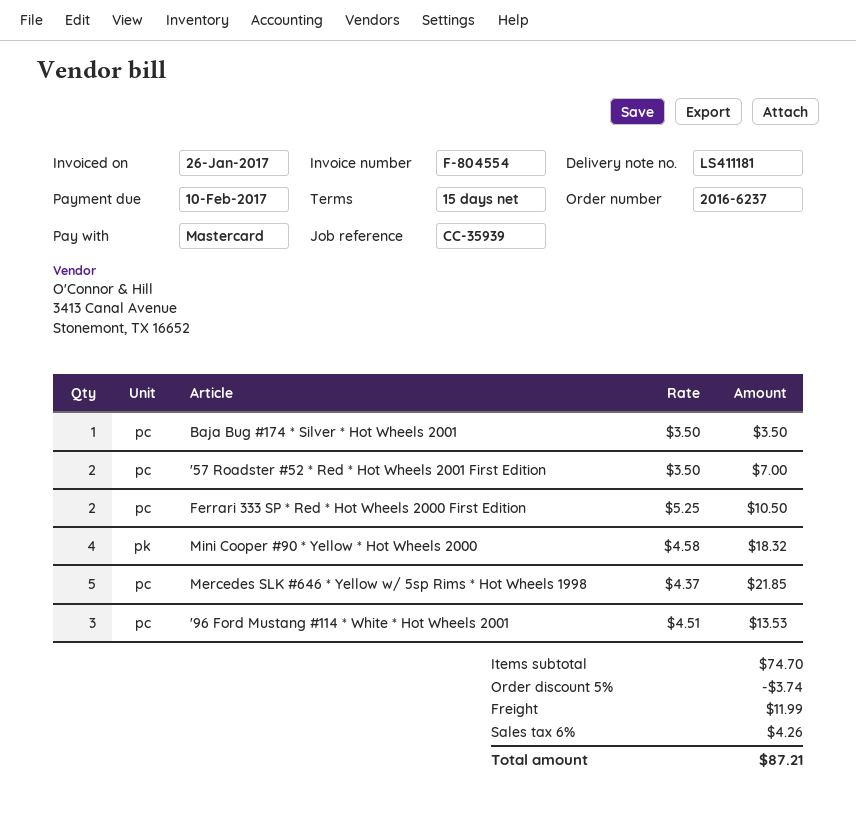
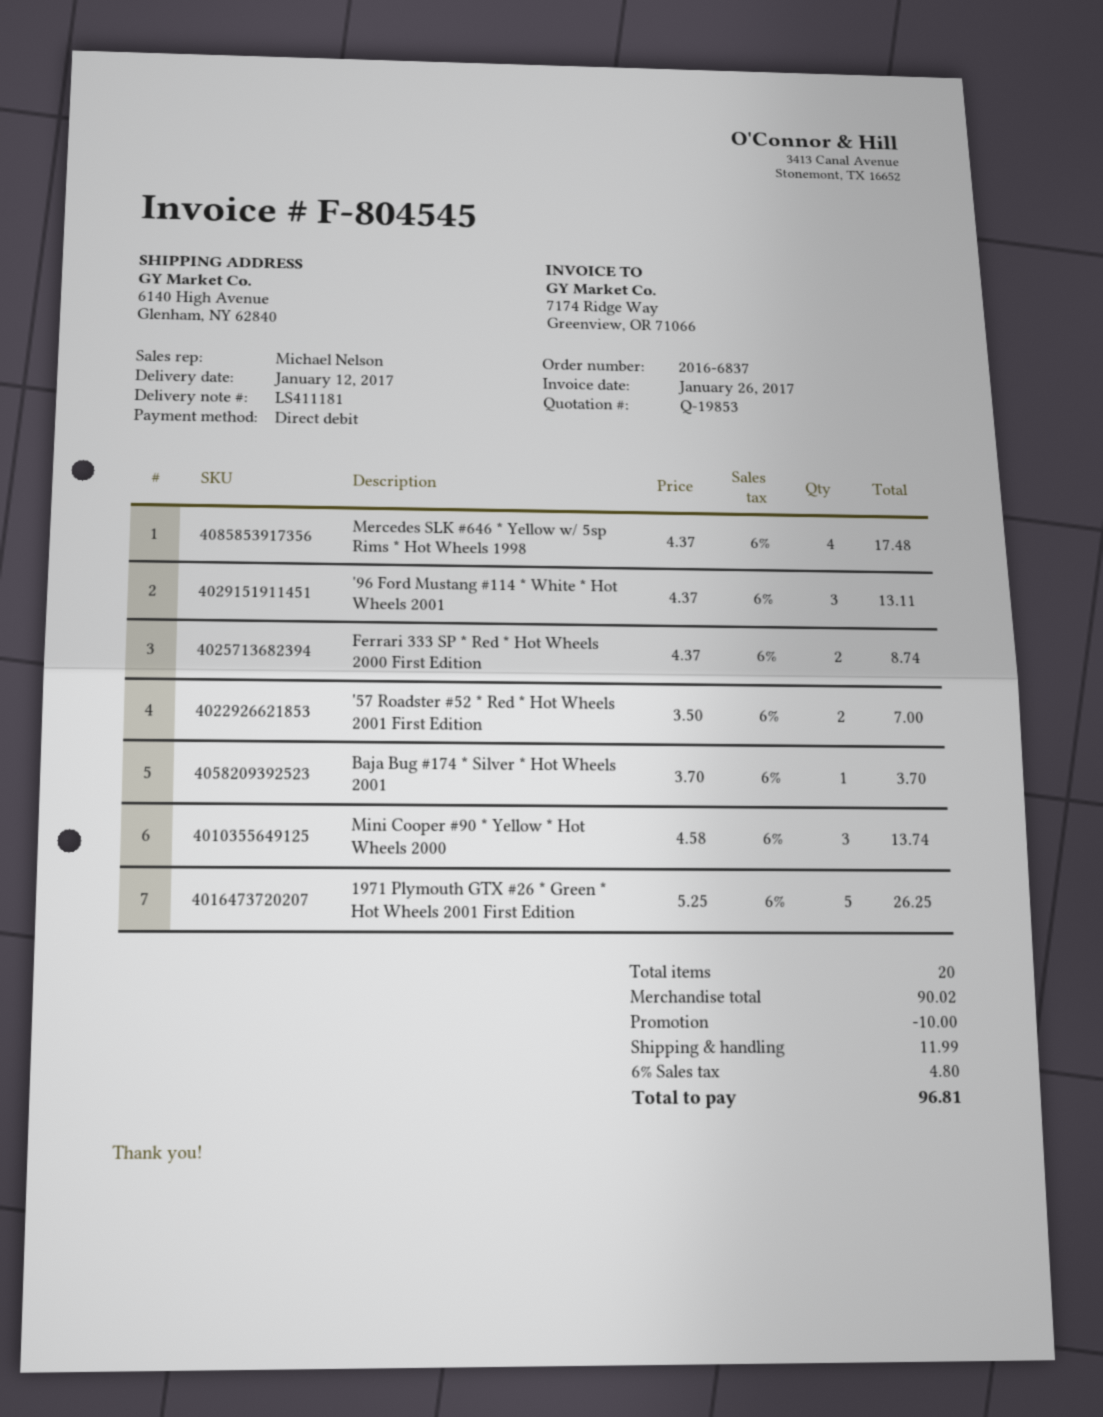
order number: 2016-6237 -> 2016-6837
invoice number: F-804554 -> F-804545
payment method: Mastercard -> direct debit
Baja Bug #174 * Silver * Hot Wheels 2001: 1 x 3.50 = 3.50 -> 1 x 3.70 = 3.70
Ferrari 333 SP * Red * Hot Wheels 2000 First Edition: 2 x 5.25 = 10.50 -> 2 x 4.37 = 8.74
Mini Cooper #90 * Yellow * Hot Wheels 2000: 4 x 4.58 = 18.32 -> 3 x 4.58 = 13.74
Mercedes SLK #646 * Yellow w/ 5sp Rims * Hot Wheels 1998: 5 x 4.37 = 21.85 -> 4 x 4.37 = 17.48
'96 Ford Mustang #114 * White * Hot Wheels 2001: 3 x 4.51 = 13.53 -> 3 x 4.37 = 13.11
1971 Plymouth GTX #26 * Green * Hot Wheels 2001 First Edition: none -> 5 x 5.25 = 26.25
subtotal: 74.70 -> 90.02
discount: 3.74 -> 10.00
tax: 6% = 4.26 -> 6% = 4.80
total: 87.21 -> 96.81

